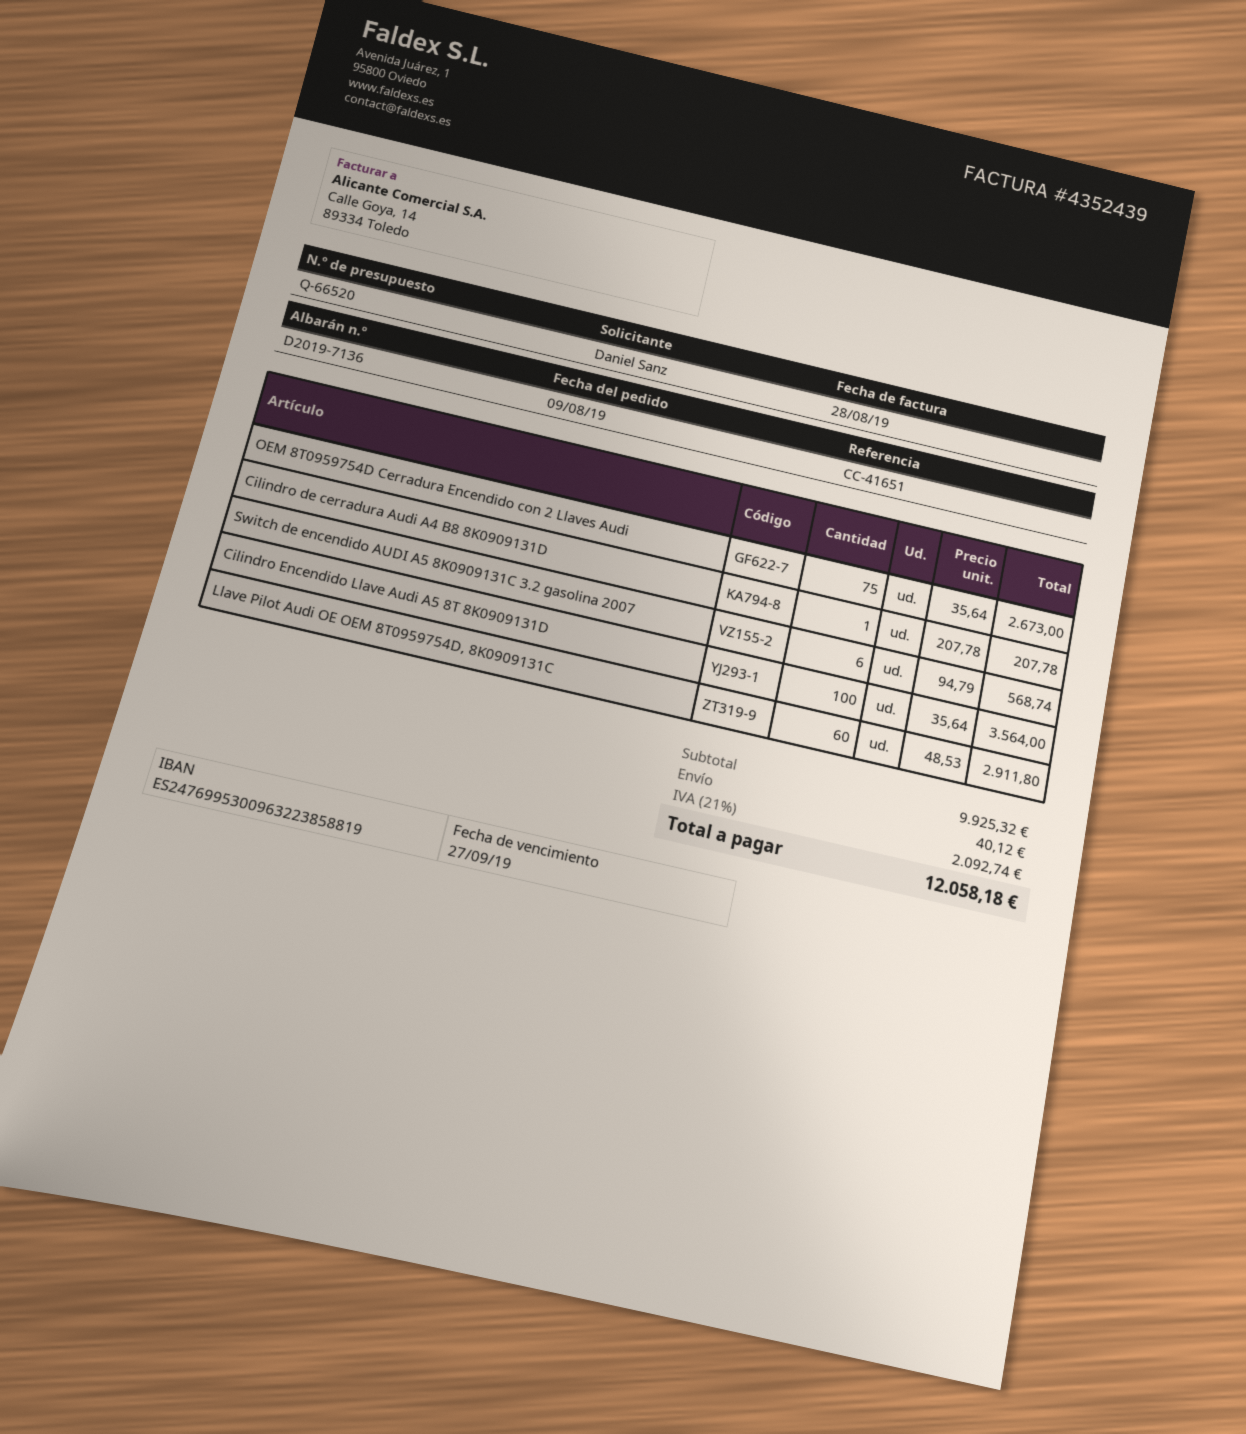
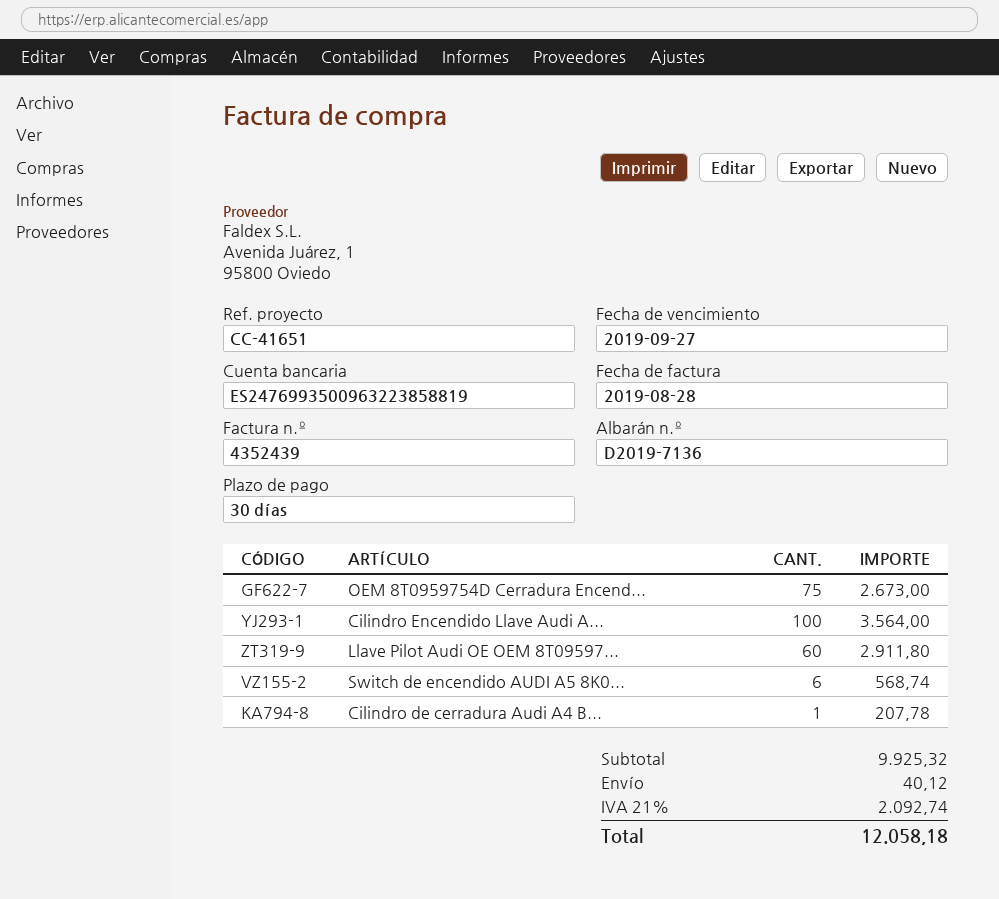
bank account: ES2476995300963223858819 -> ES2476993500963223858819

